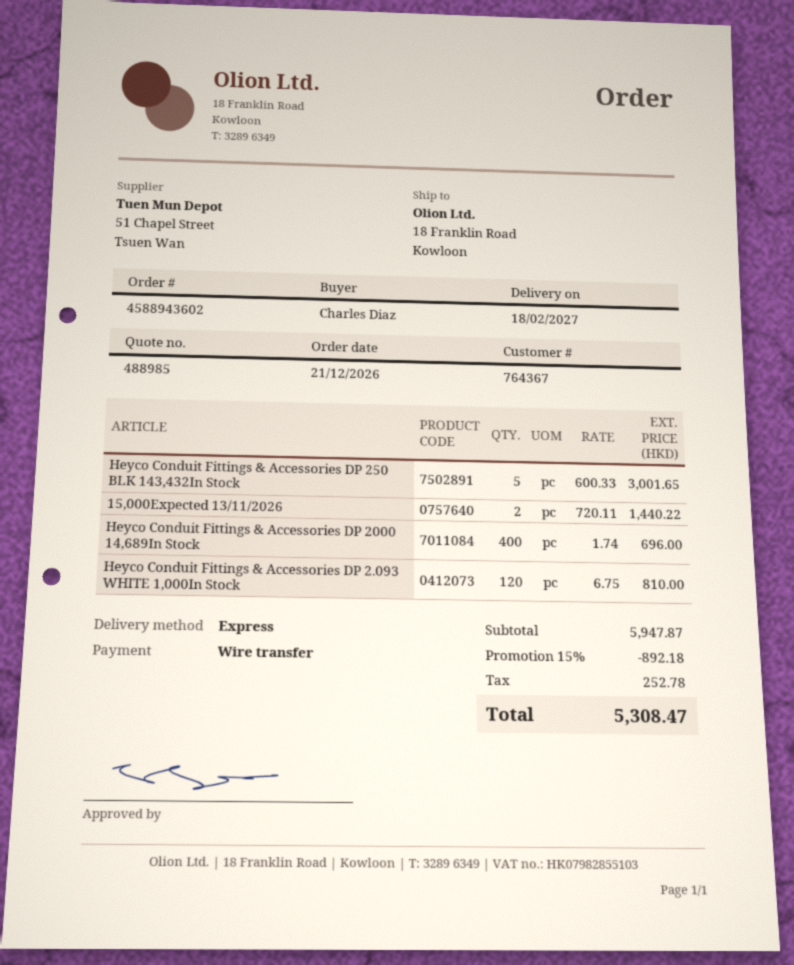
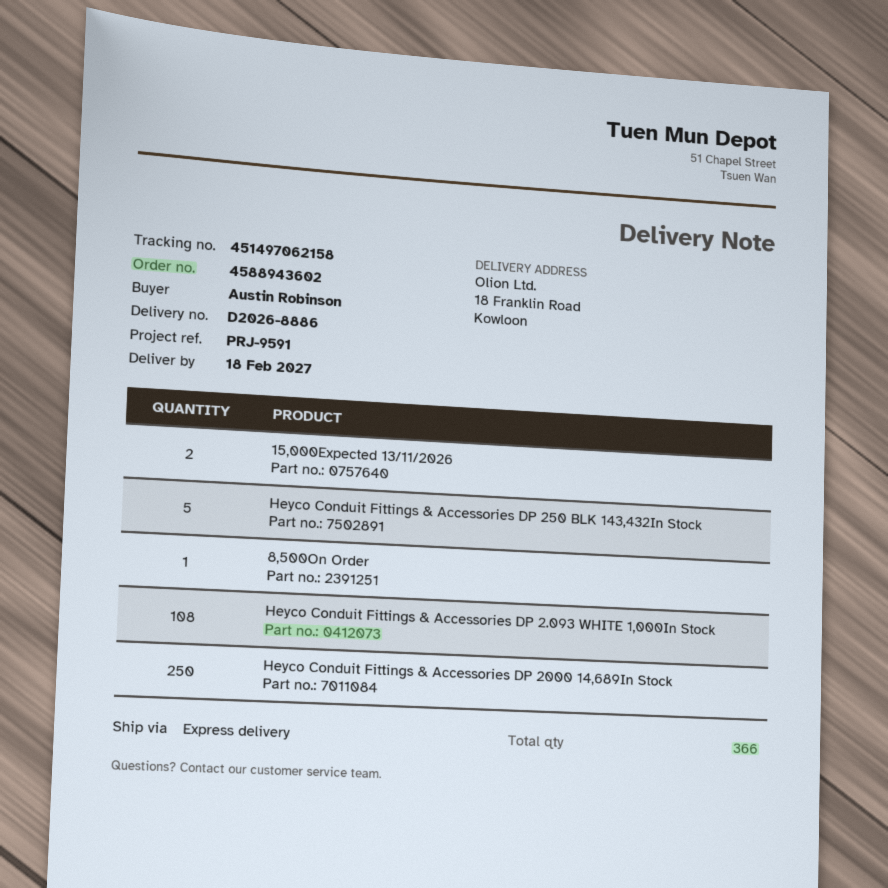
ordered by: Charles Diaz -> Austin Robinson
Heyco Conduit Fittings & Accessories DP 2000 14,689In Stock: 400 -> 250
Heyco Conduit Fittings & Accessories DP 2.093 WHITE 1,000In Stock: 120 -> 108
8,500On Order: none -> 1

